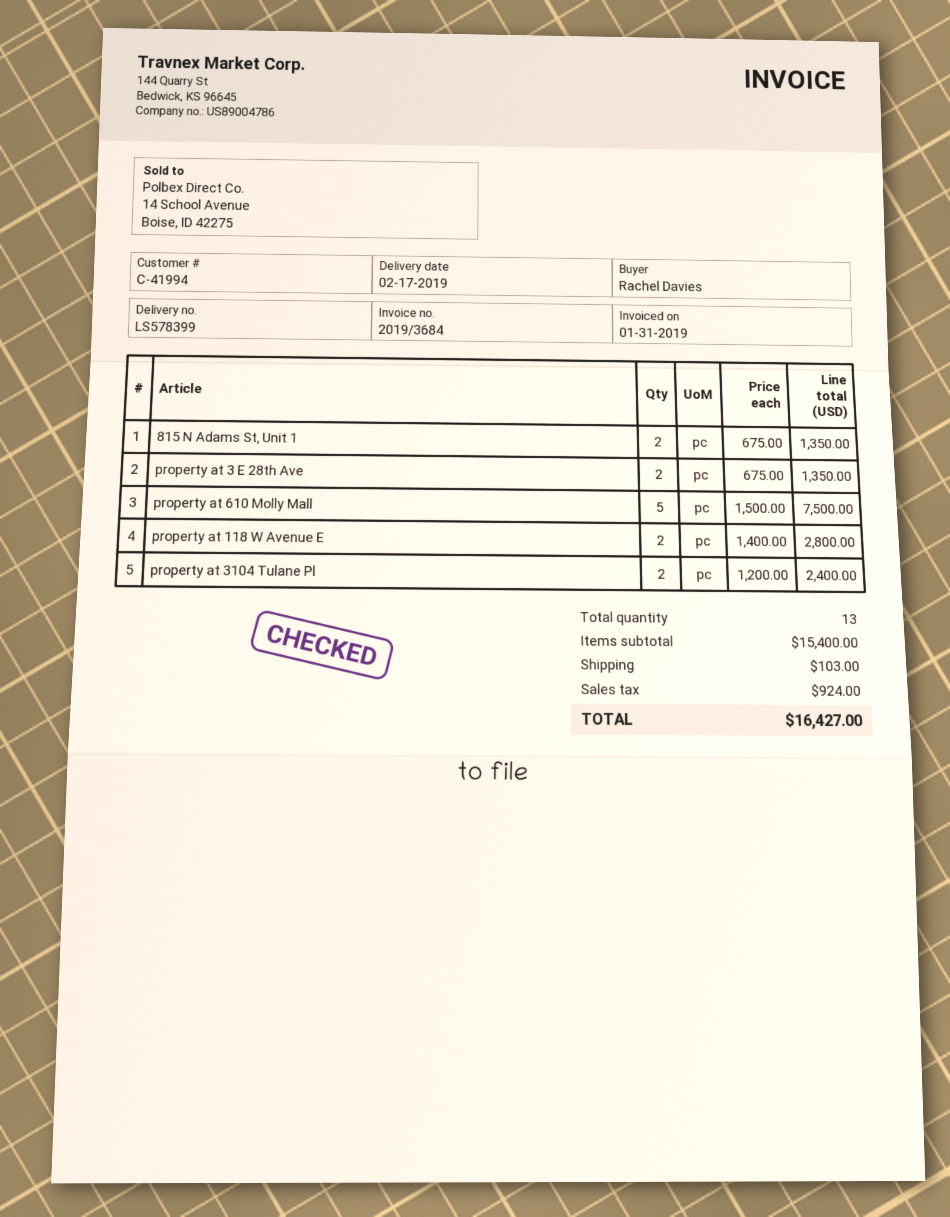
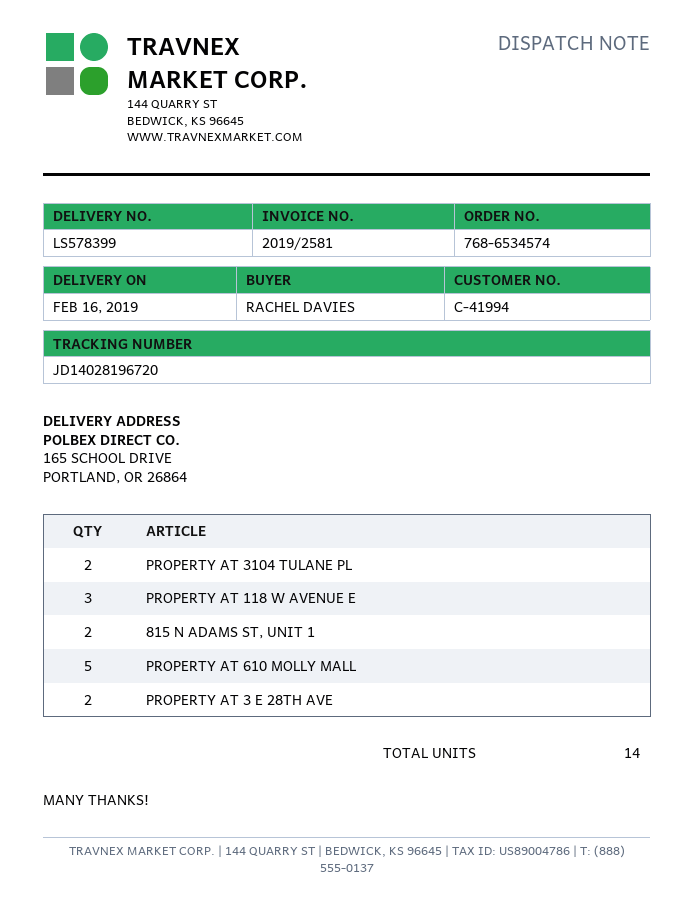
delivery date: 2019-02-17 -> 2019-02-16
invoice number: 2019/3684 -> 2019/2581
property at 118 W Avenue E: 2 -> 3
total quantity: 13 -> 14

